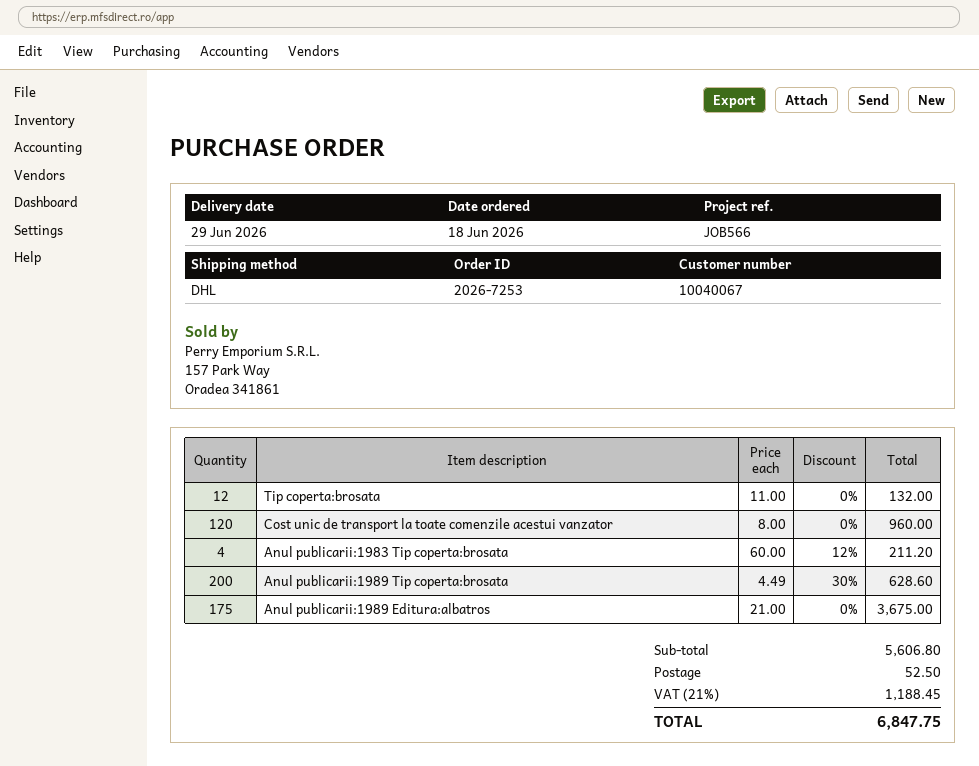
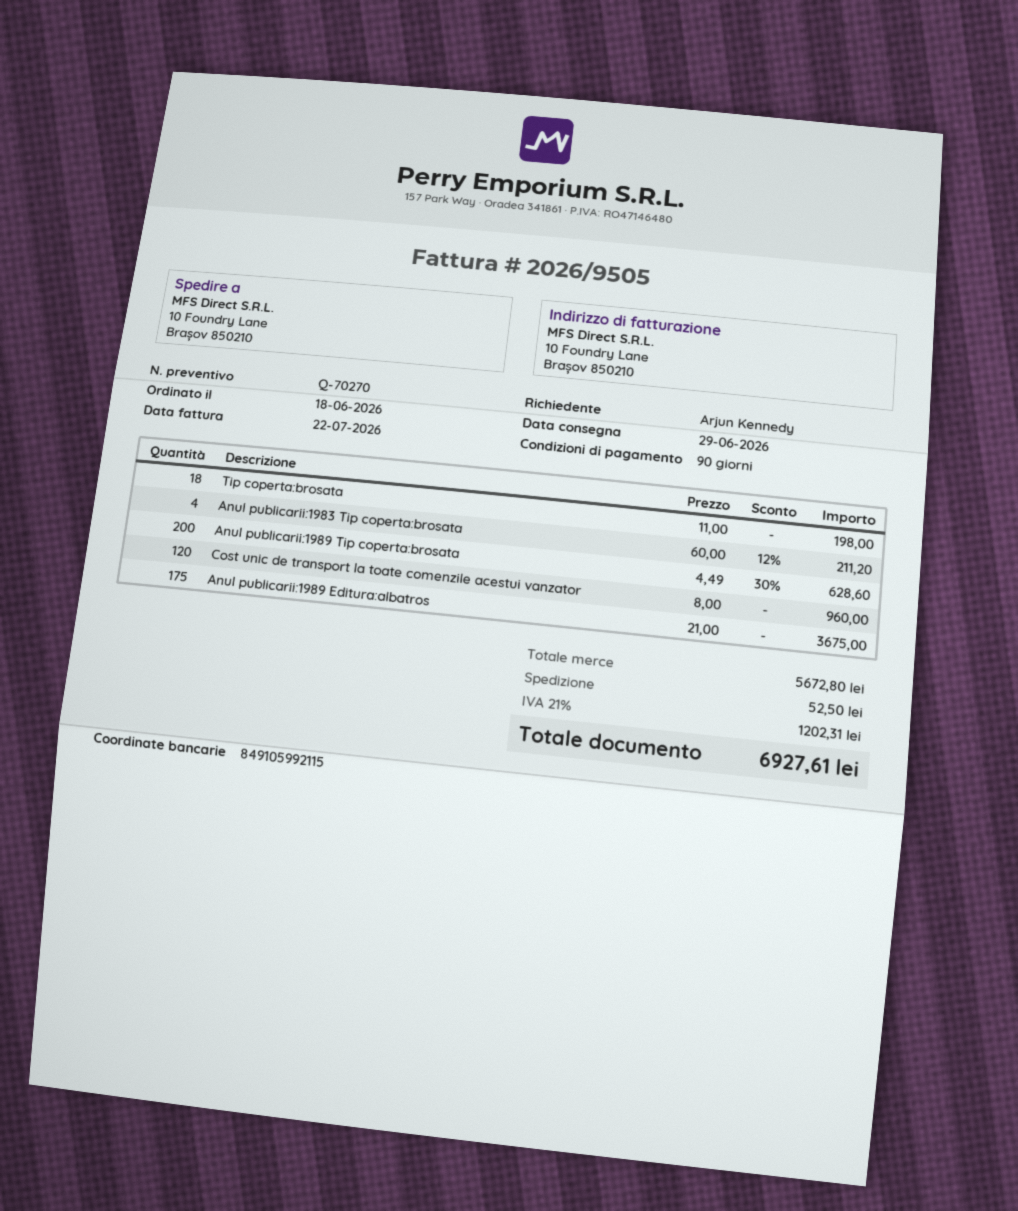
Tip coperta:brosata: 12 x 11.00 = 132.00 -> 18 x 11.00 = 198.00
subtotal: 5606.80 -> 5672.80
tax: 21% = 1188.45 -> 21% = 1202.31
total: 6847.75 -> 6927.61

